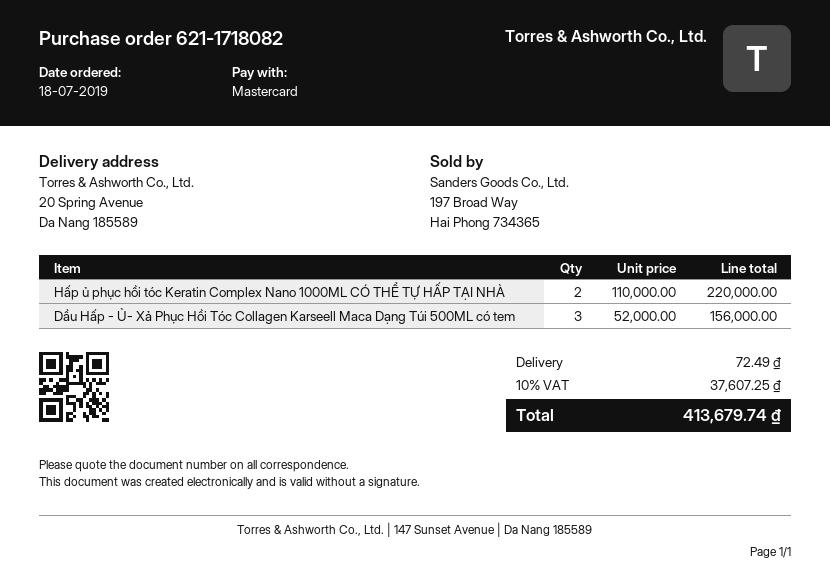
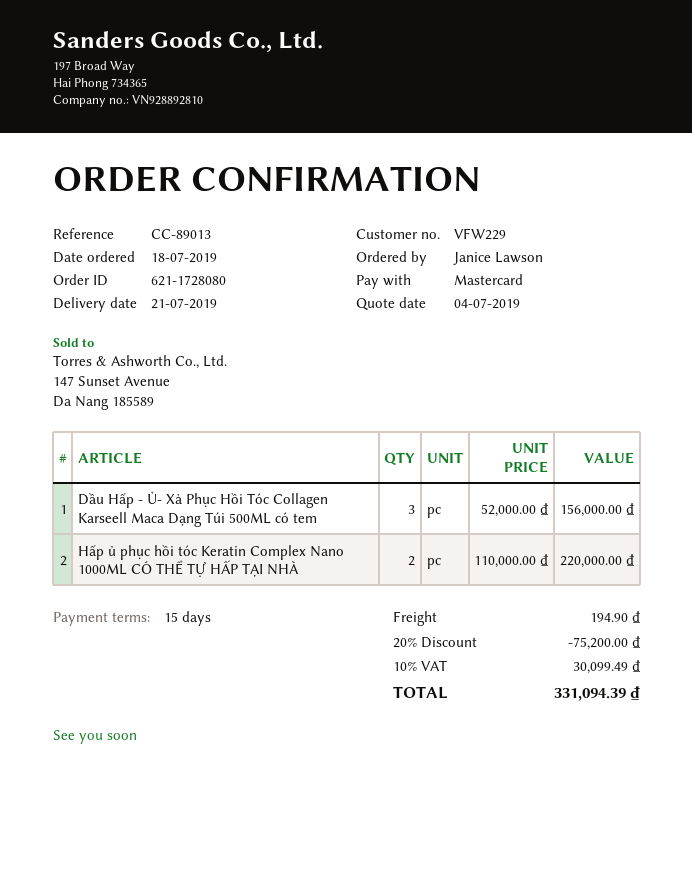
order number: 621-1718082 -> 621-1728080
discount: none -> 20% = 75200.00
shipping: 72.49 -> 194.90
tax: 10% = 37607.25 -> 10% = 30099.49
total: 413679.74 -> 331094.39

